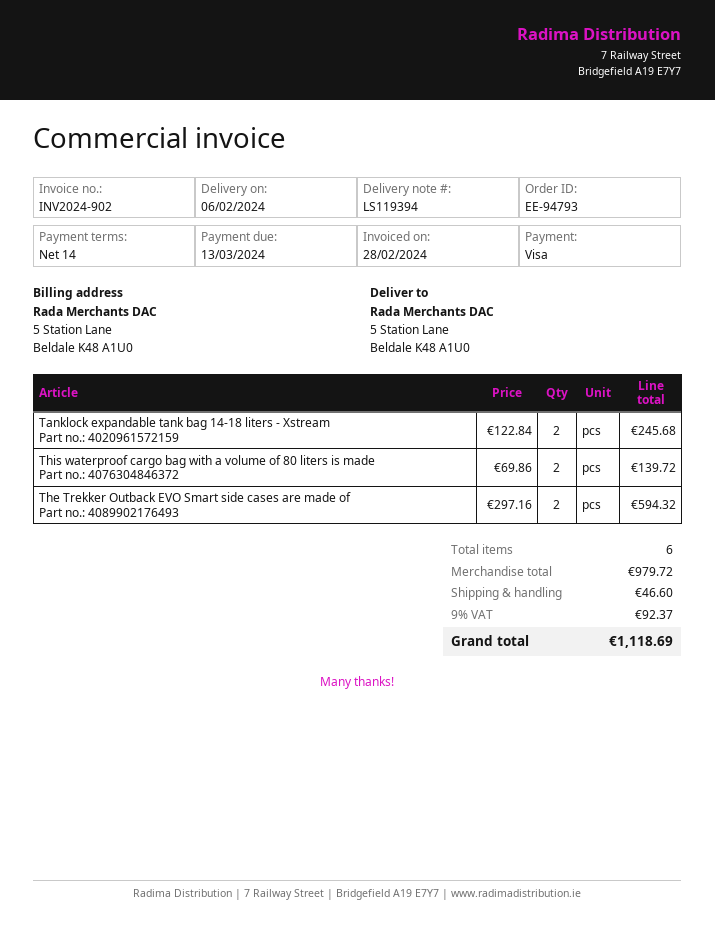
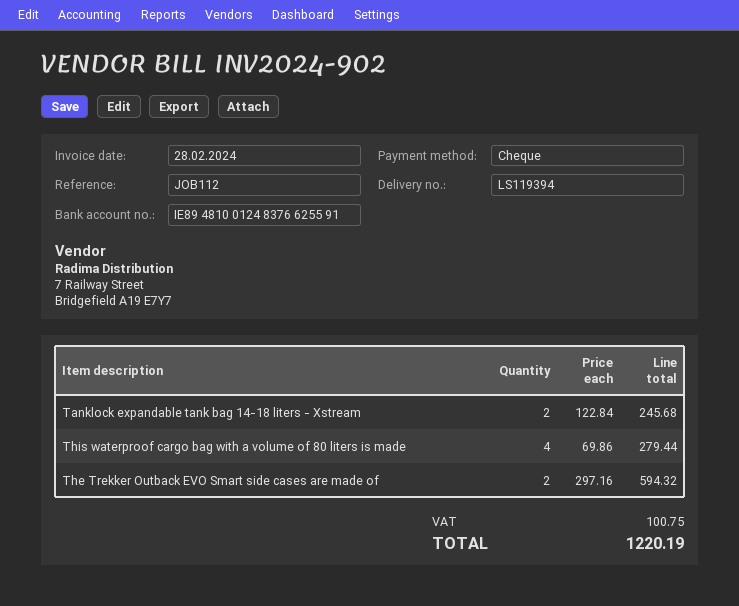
payment method: Visa -> cheque
This waterproof cargo bag with a volume of 80 liters is made: 2 x 69.86 = 139.72 -> 4 x 69.86 = 279.44
shipping: 46.60 -> none
tax: 92.37 -> 100.75
total: 1118.69 -> 1220.19

